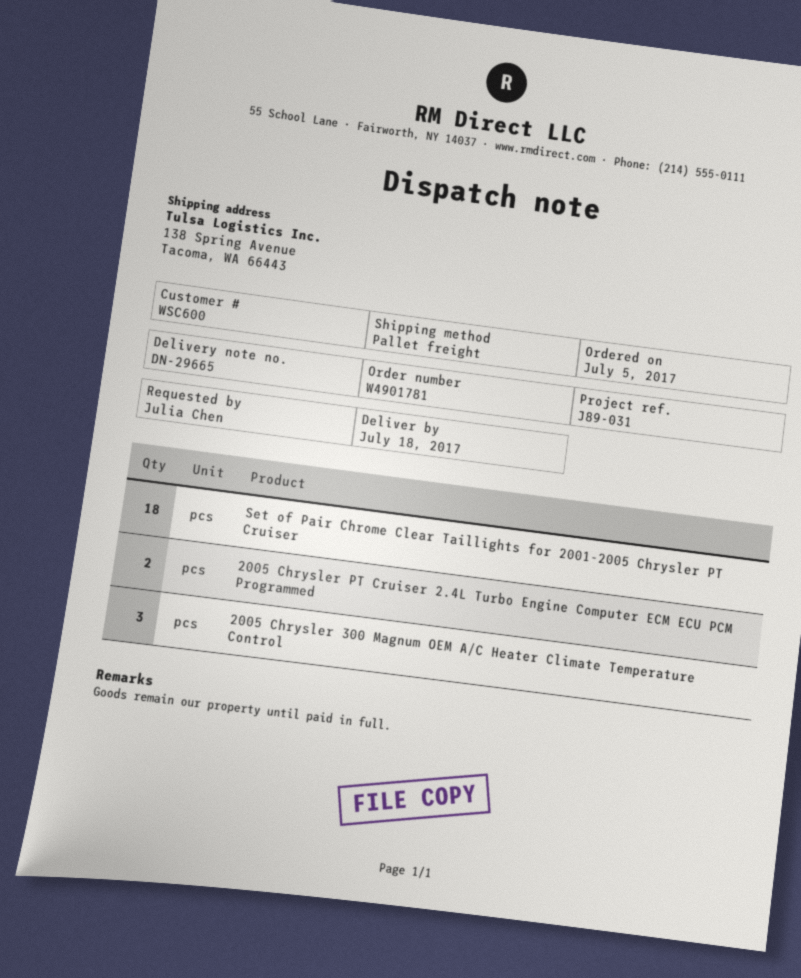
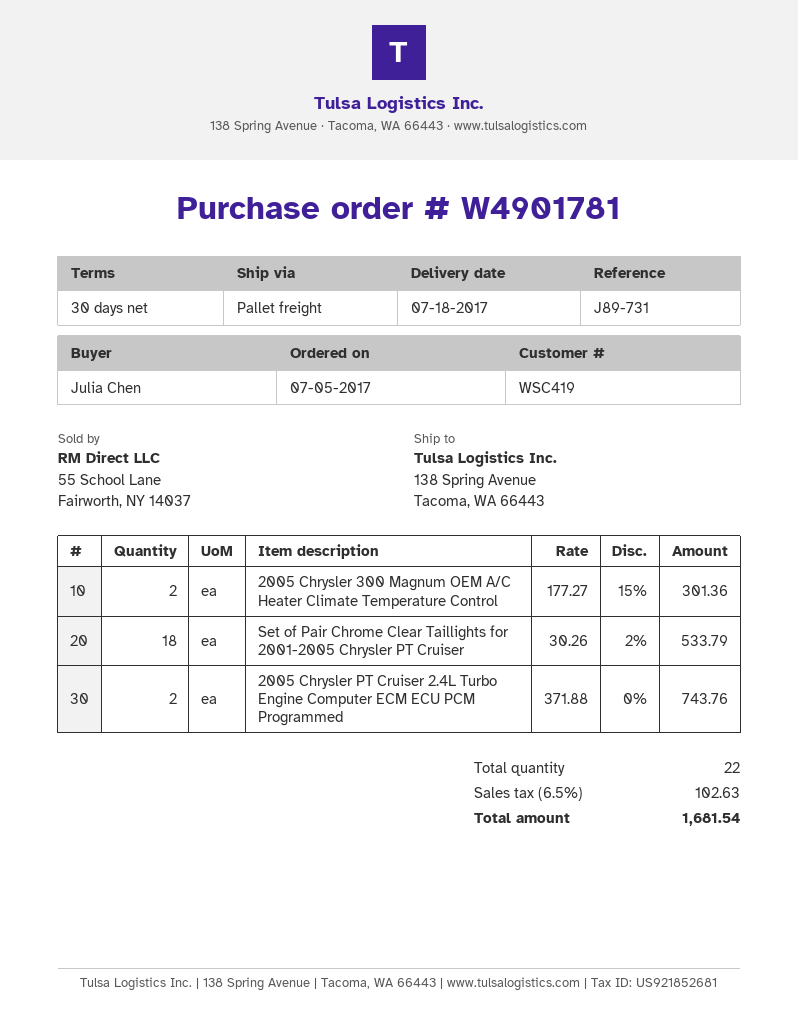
customer number: WSC600 -> WSC419
reference: J89-031 -> J89-731
2005 Chrysler 300 Magnum OEM A/C Heater Climate Temperature Control: 3 -> 2

